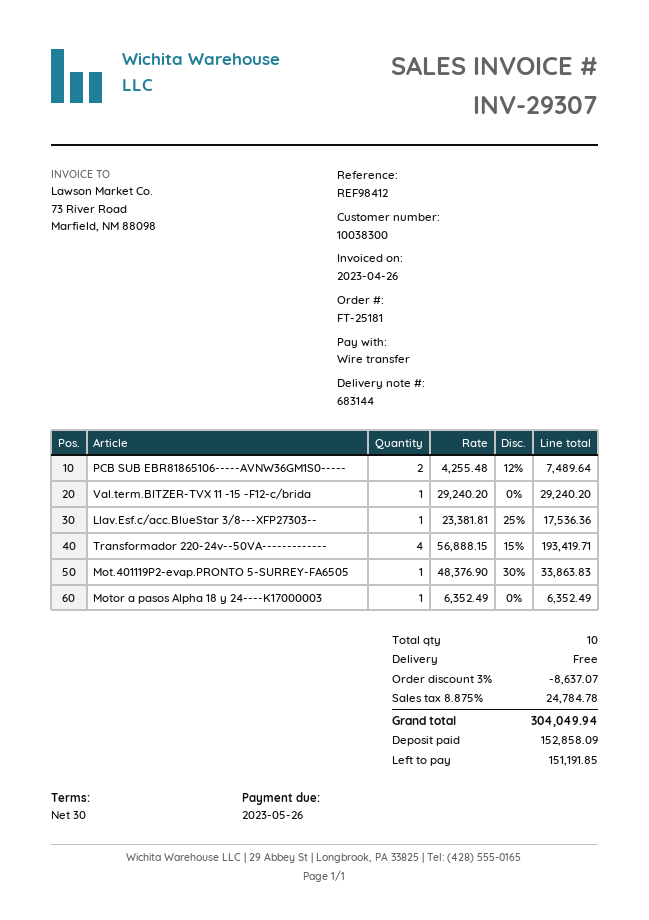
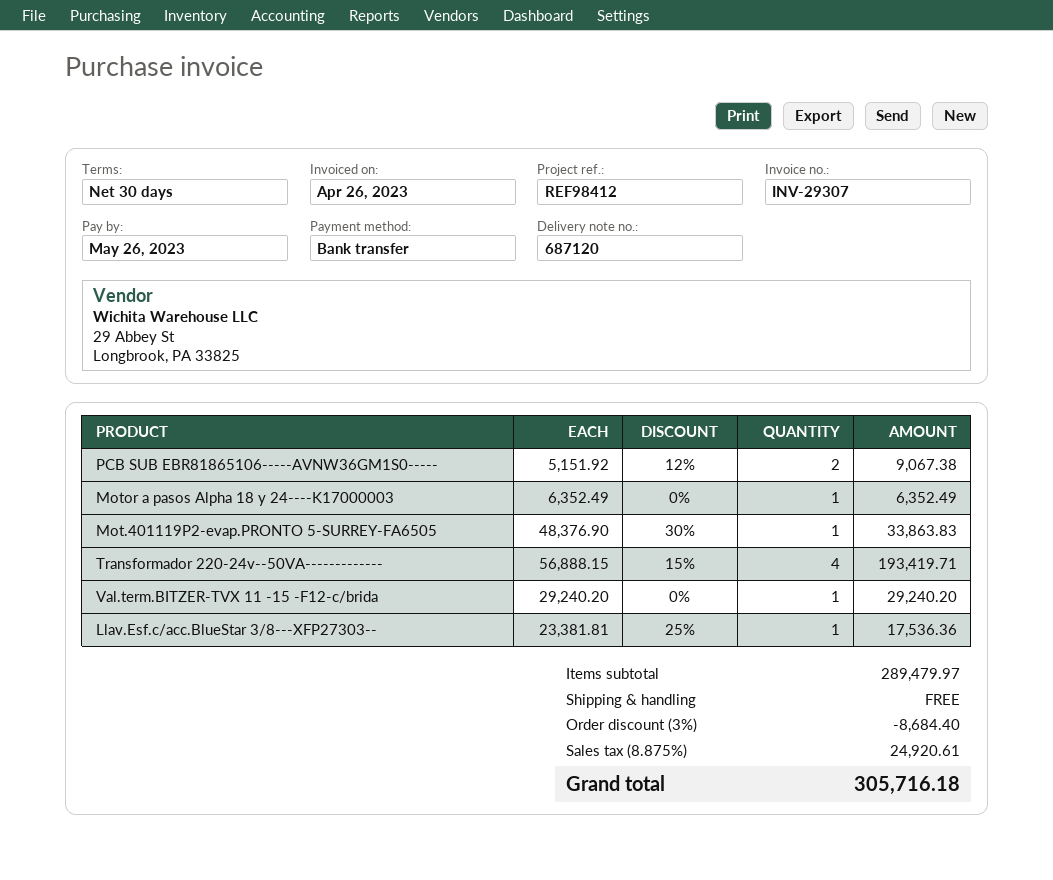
delivery note number: 683144 -> 687120
PCB SUB EBR81865106-----AVNW36GM1S0-----: 2 x 4255.48 - 12% = 7489.64 -> 2 x 5151.92 - 12% = 9067.38
discount: 3% = 8637.07 -> 3% = 8684.40
tax: 8.875% = 24784.78 -> 8.875% = 24920.61
total: 304049.94 -> 305716.18

